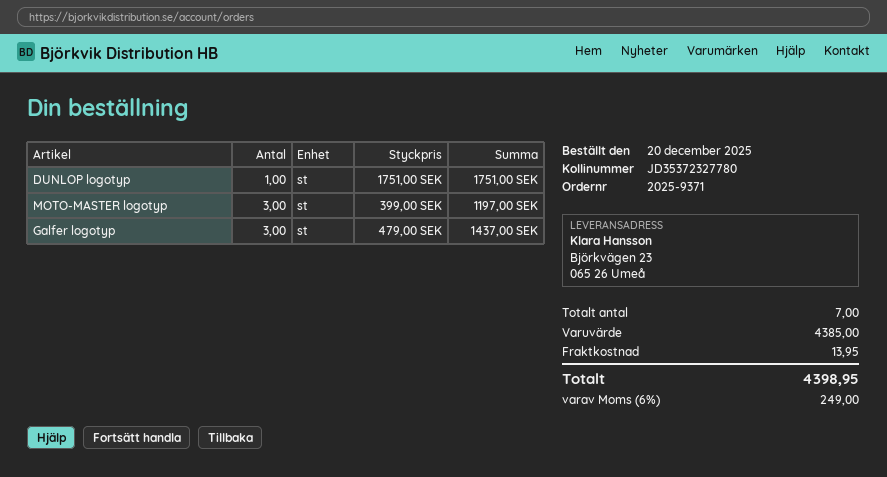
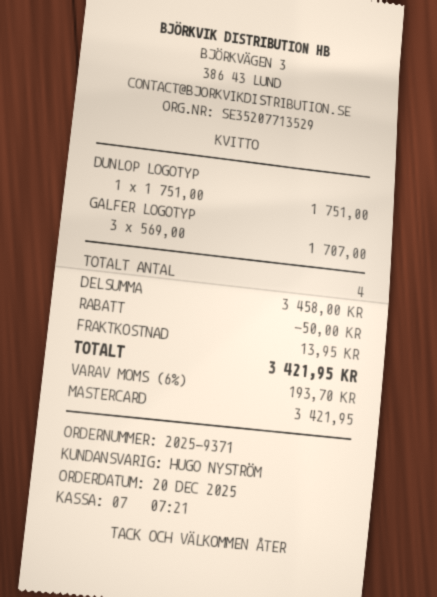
MOTO-MASTER logotyp: 3 x 399.00 = 1197.00 -> none
Galfer logotyp: 3 x 479.00 = 1437.00 -> 3 x 569.00 = 1707.00
total quantity: 7 -> 4
subtotal: 4385.00 -> 3458.00
discount: none -> 50.00
tax: 6% = 249.00 -> 6% = 193.70
total: 4398.95 -> 3421.95

